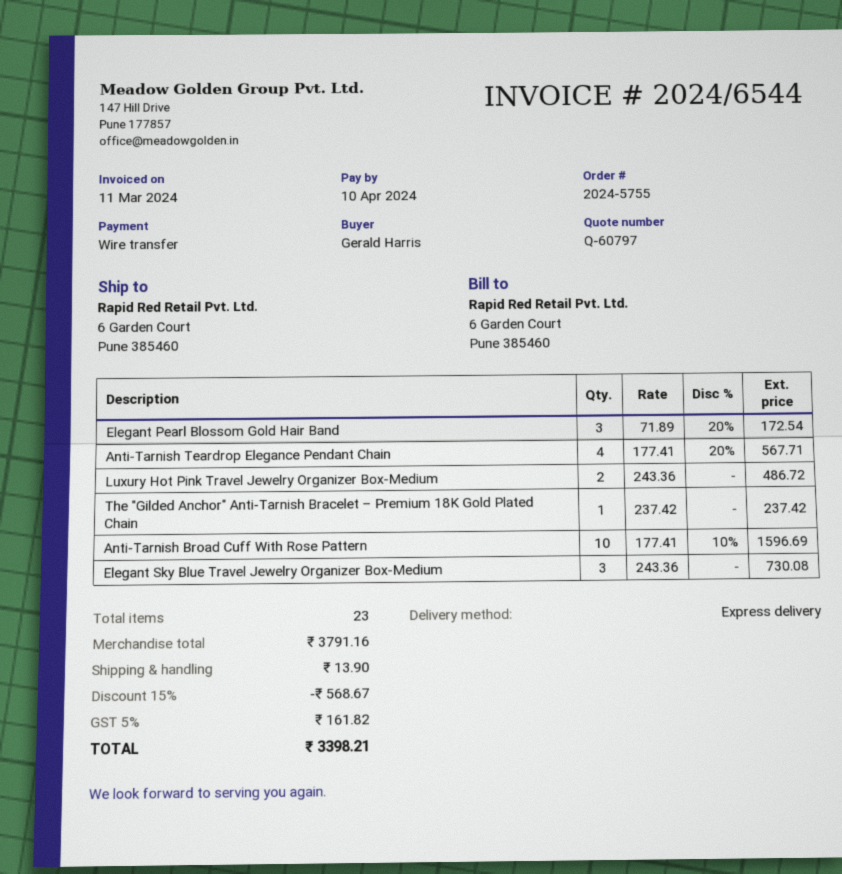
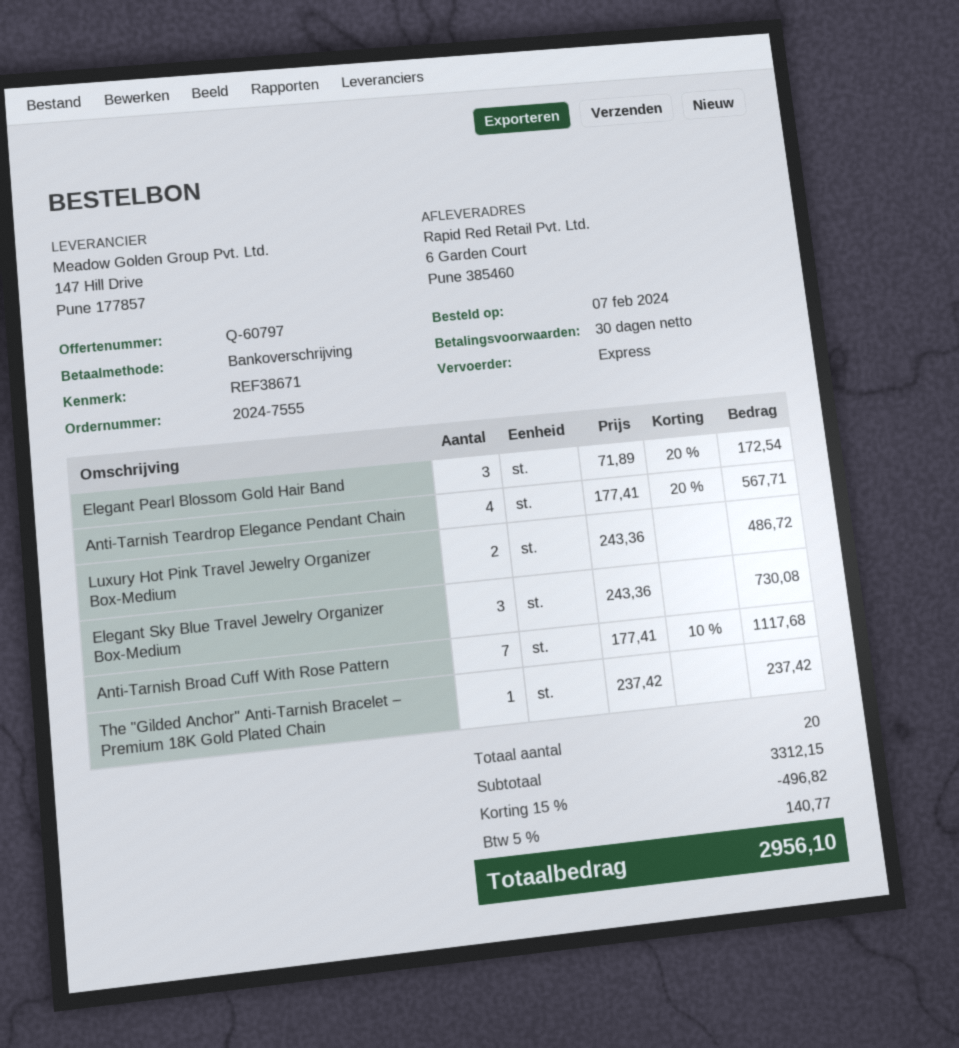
order number: 2024-5755 -> 2024-7555
Anti-Tarnish Broad Cuff With Rose Pattern: 10 x 177.41 - 10% = 1596.69 -> 7 x 177.41 - 10% = 1117.68
total quantity: 23 -> 20
subtotal: 3791.16 -> 3312.15
discount: 15% = 568.67 -> 15% = 496.82
shipping: 13.90 -> none
tax: 5% = 161.82 -> 5% = 140.77
total: 3398.21 -> 2956.10

